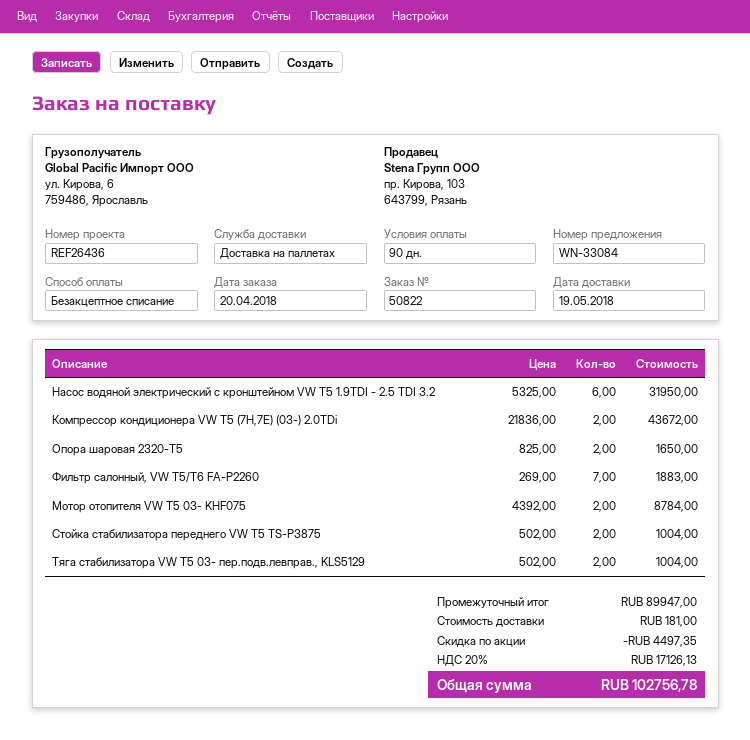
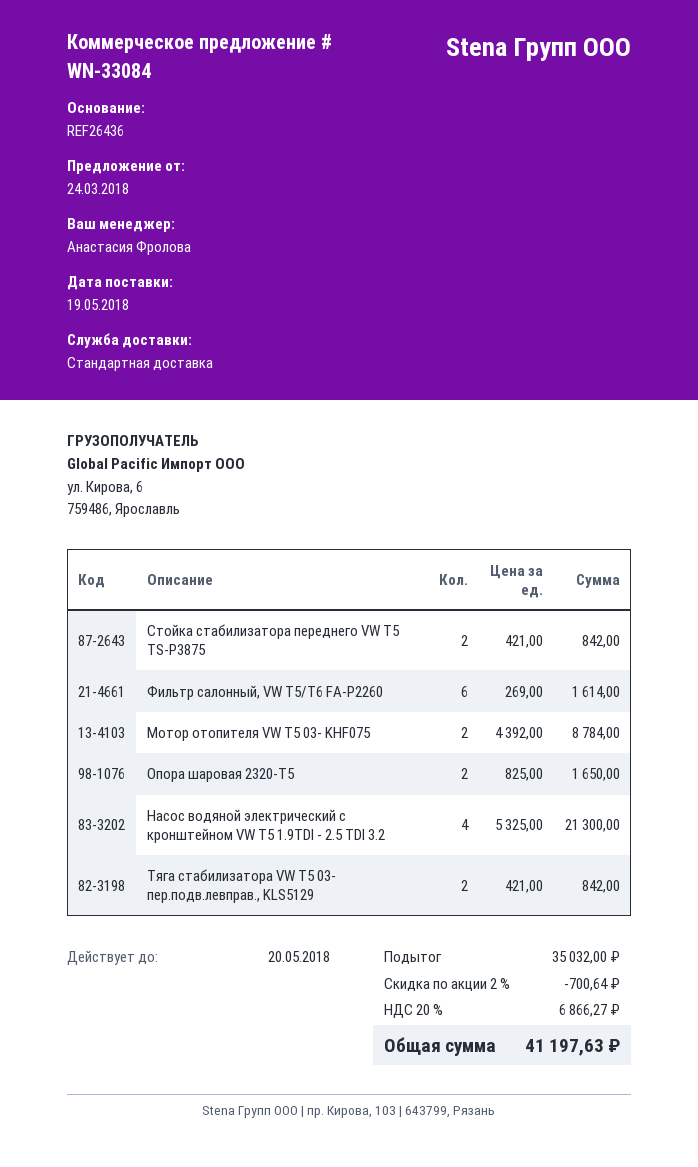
shipping method: pallet freight -> standard
Насос водяной электрический с кронштейном VW T5 1.9TDI - 2.5 TDI 3.2: 6 x 5325.00 = 31950.00 -> 4 x 5325.00 = 21300.00
Компрессор кондиционера VW T5 (7H,7E) (03-) 2.0TDi: 2 x 21836.00 = 43672.00 -> none
Фильтр салонный, VW T5/T6 FA-P2260: 7 x 269.00 = 1883.00 -> 6 x 269.00 = 1614.00
Стойка стабилизатора переднего VW T5 TS-P3875: 2 x 502.00 = 1004.00 -> 2 x 421.00 = 842.00
Тяга стабилизатора VW T5 03- пер.подв.левправ., KLS5129: 2 x 502.00 = 1004.00 -> 2 x 421.00 = 842.00
subtotal: 89947.00 -> 35032.00
discount: 4497.35 -> 700.64
shipping: 181.00 -> none
tax: 20% = 17126.13 -> 20% = 6866.27
total: 102756.78 -> 41197.63

